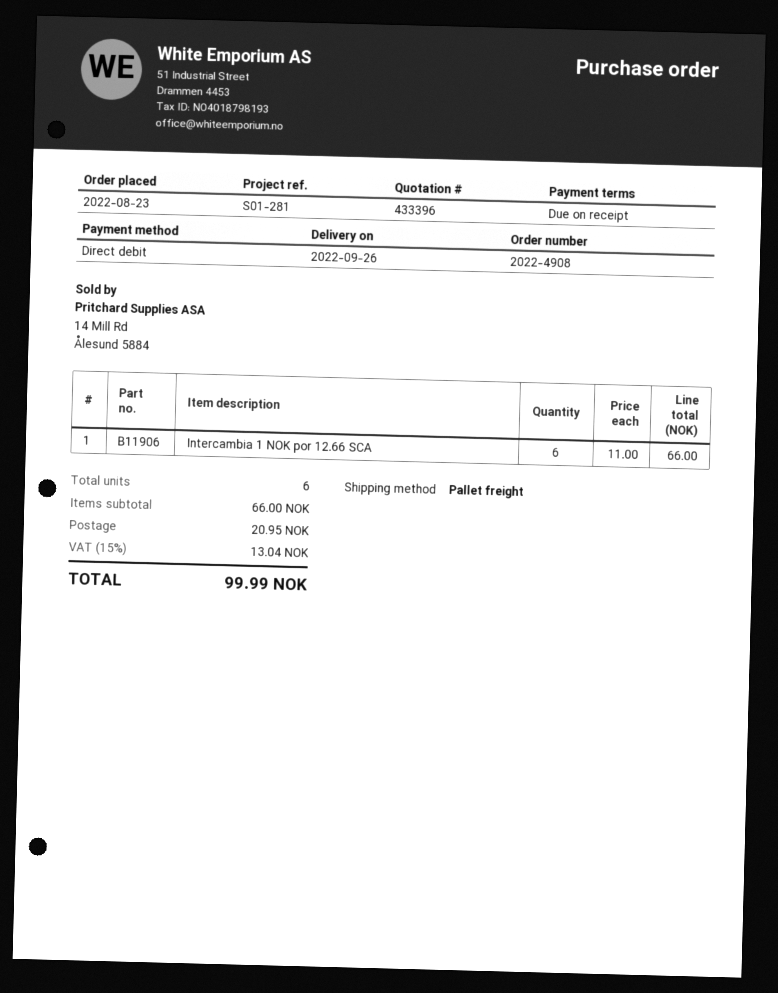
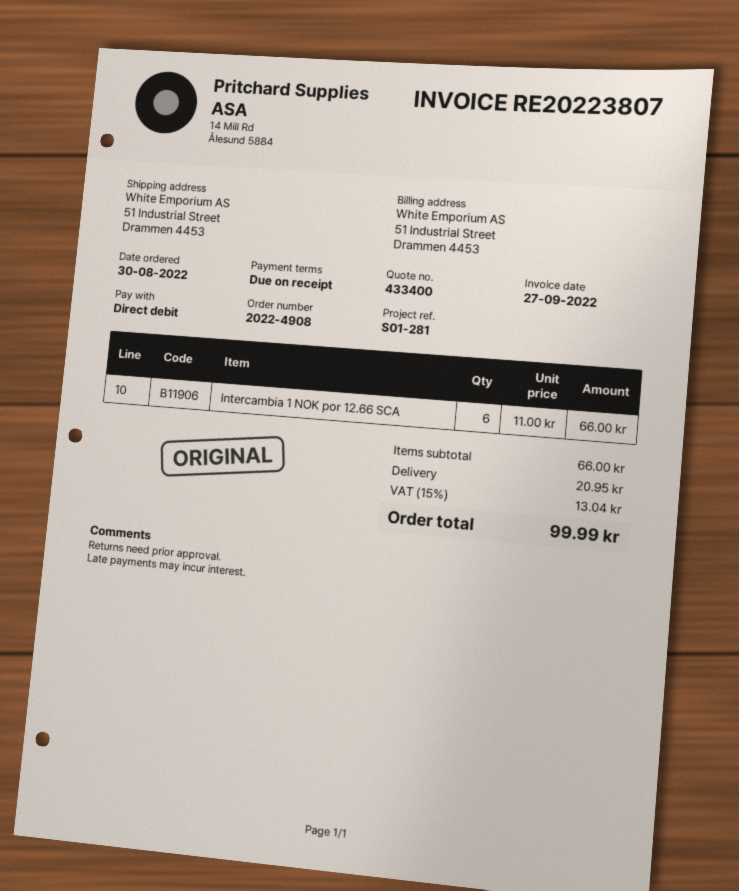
quote number: 433396 -> 433400
order date: 2022-08-23 -> 2022-08-30

